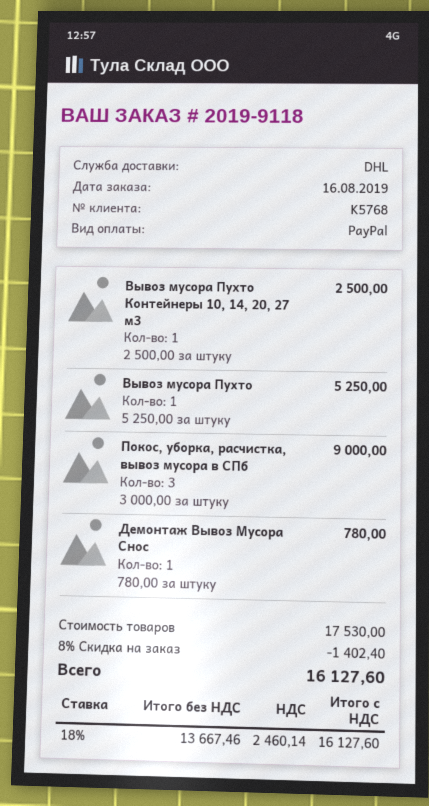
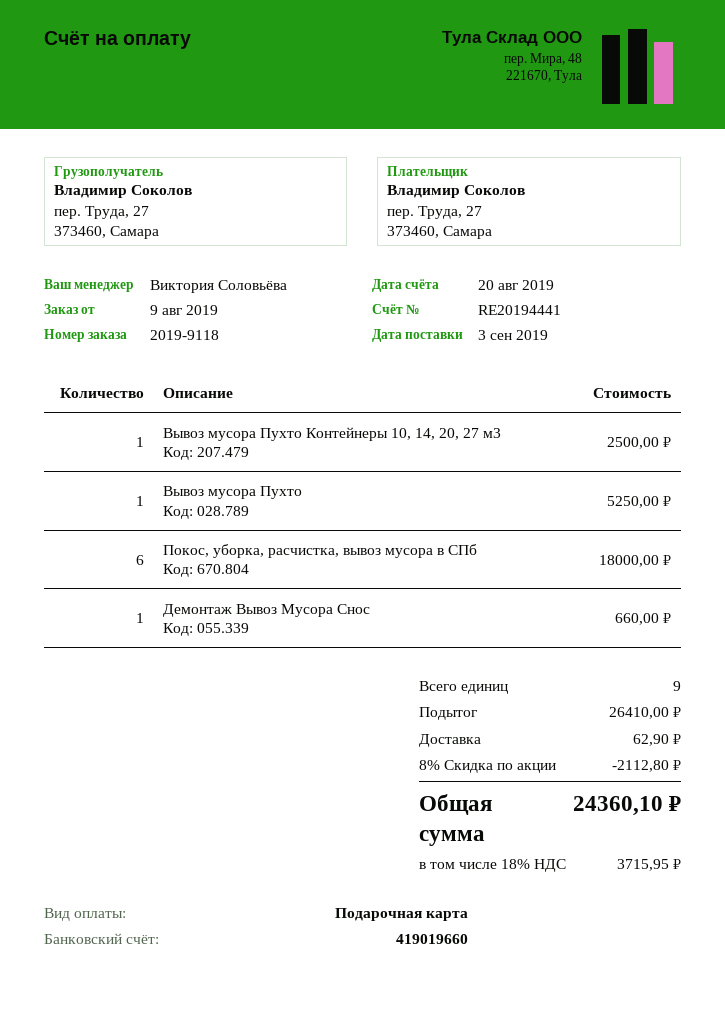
order date: 2019-08-16 -> 2019-08-09
payment method: PayPal -> gift card
Покос, уборка, расчистка, вывоз мусора в СПб: 3 for 9000.00 -> 6 for 18000.00
Демонтаж Вывоз Мусора Снос: 1 for 780.00 -> 1 for 660.00
subtotal: 17530.00 -> 26410.00
discount: 8% = 1402.40 -> 8% = 2112.80
shipping: none -> 62.90
tax: 18% = 2460.14 -> 18% = 3715.95
total: 16127.60 -> 24360.10

